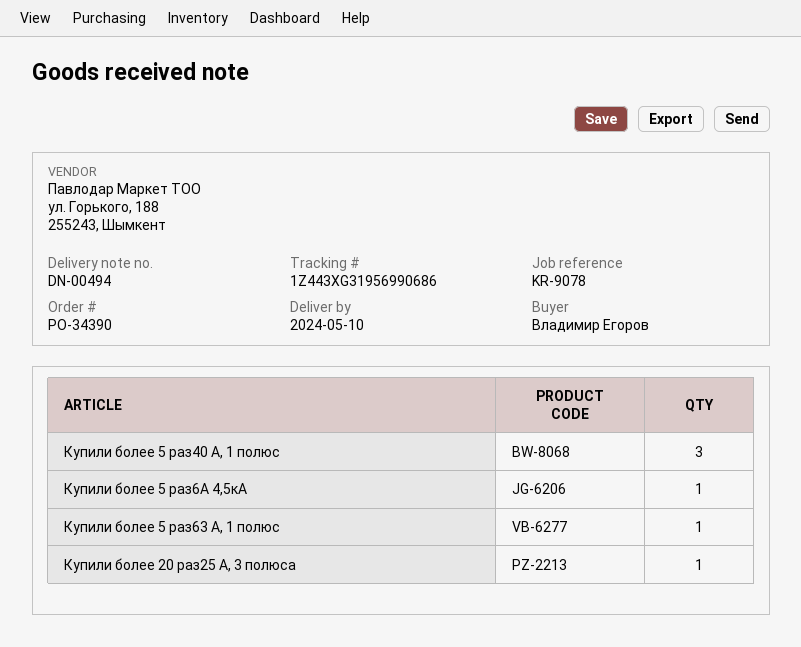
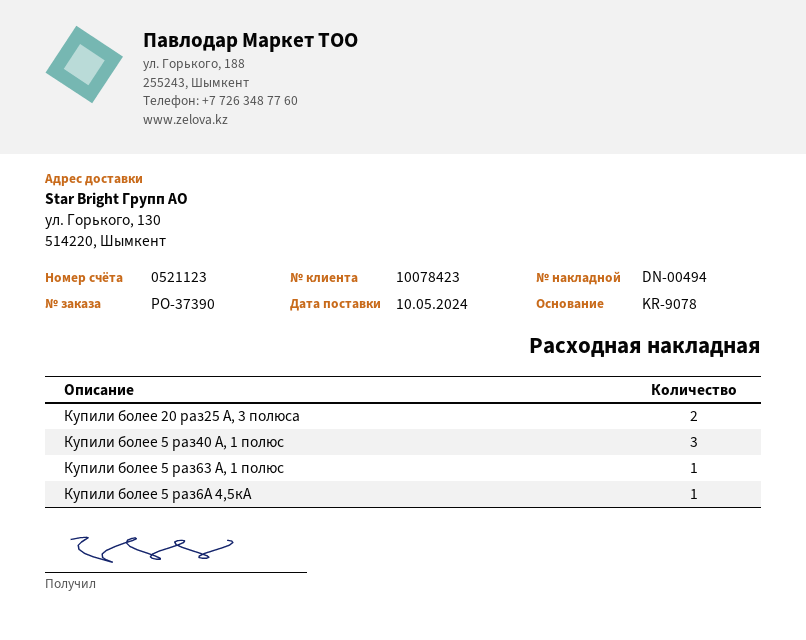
order number: PO-34390 -> PO-37390
Купили более 20 раз25 А, 3 полюса: 1 -> 2

